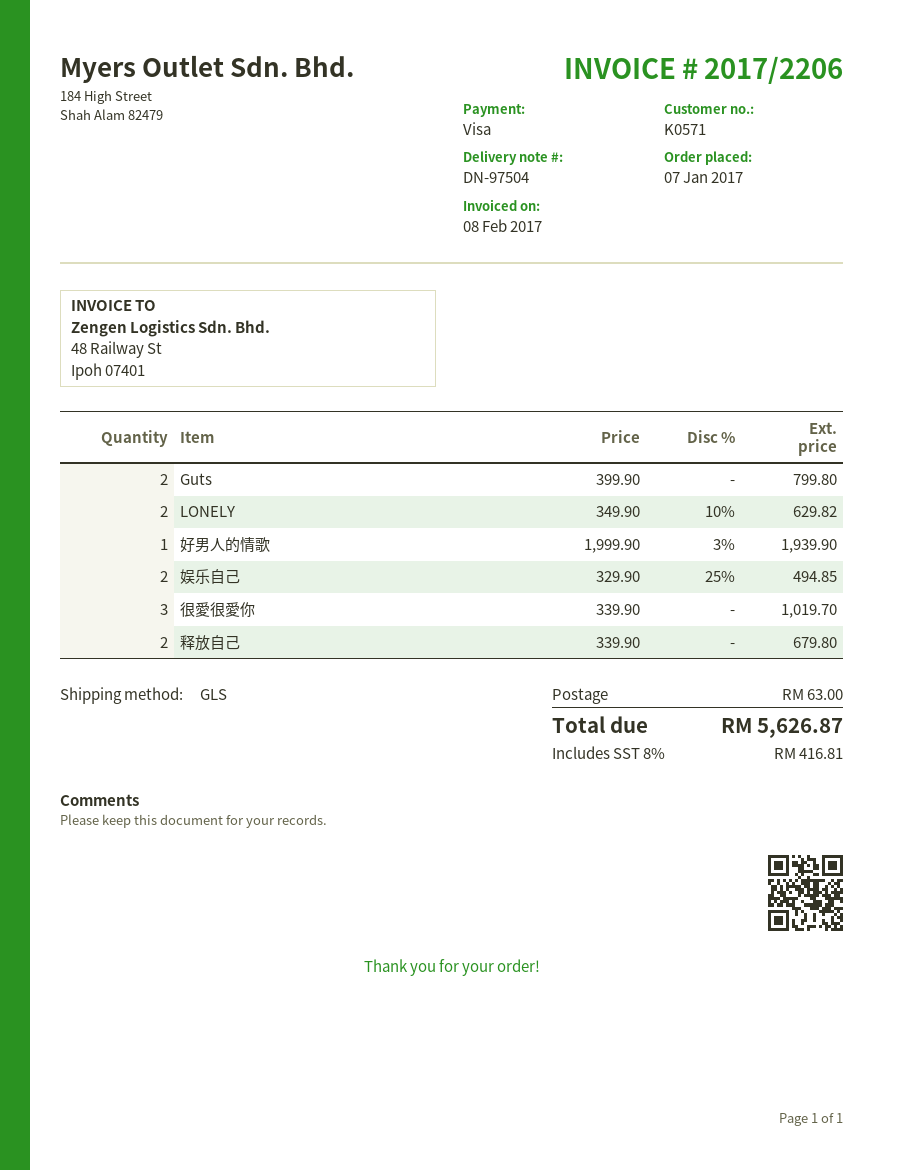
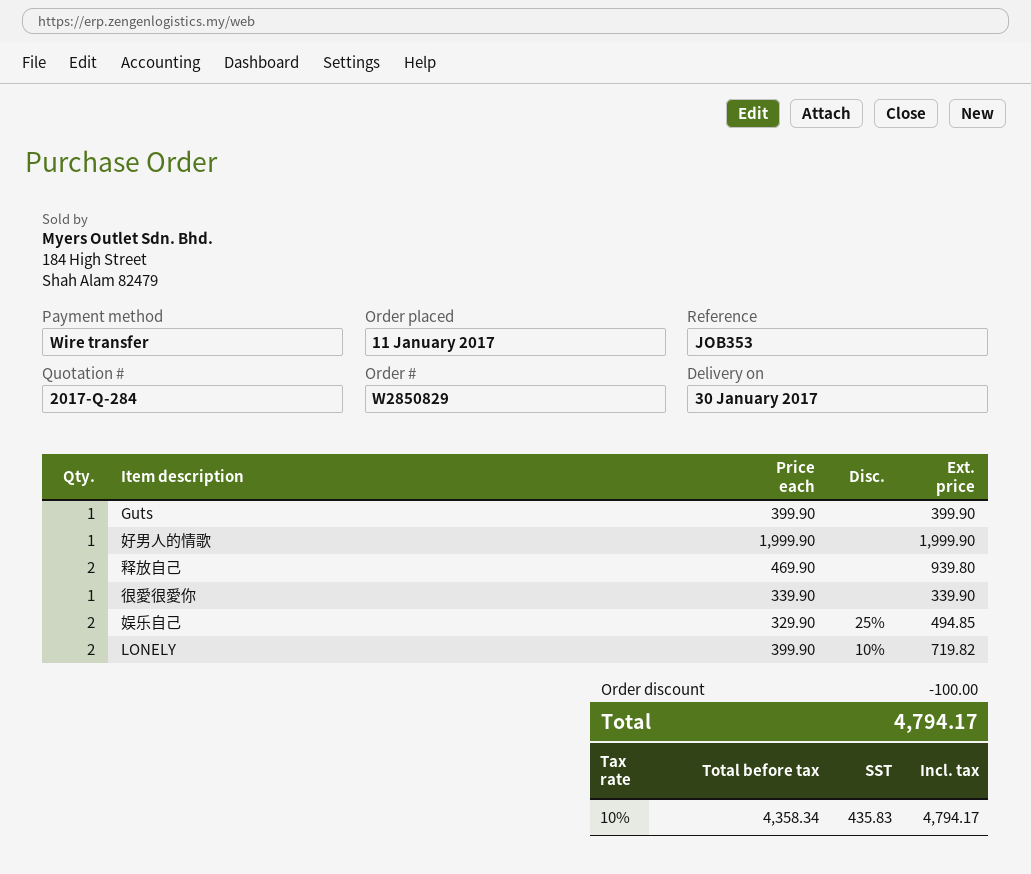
order date: 2017-01-07 -> 2017-01-11
payment method: Visa -> bank transfer
Guts: 2 x 399.90 = 799.80 -> 1 x 399.90 = 399.90
LONELY: 2 x 349.90 - 10% = 629.82 -> 2 x 399.90 - 10% = 719.82
好男人的情歌: 1 x 1999.90 - 3% = 1939.90 -> 1 x 1999.90 = 1999.90
很愛很愛你: 3 x 339.90 = 1019.70 -> 1 x 339.90 = 339.90
释放自己: 2 x 339.90 = 679.80 -> 2 x 469.90 = 939.80
discount: none -> 100.00
shipping: 63.00 -> none
tax: 8% = 416.81 -> 10% = 435.83
total: 5626.87 -> 4794.17

